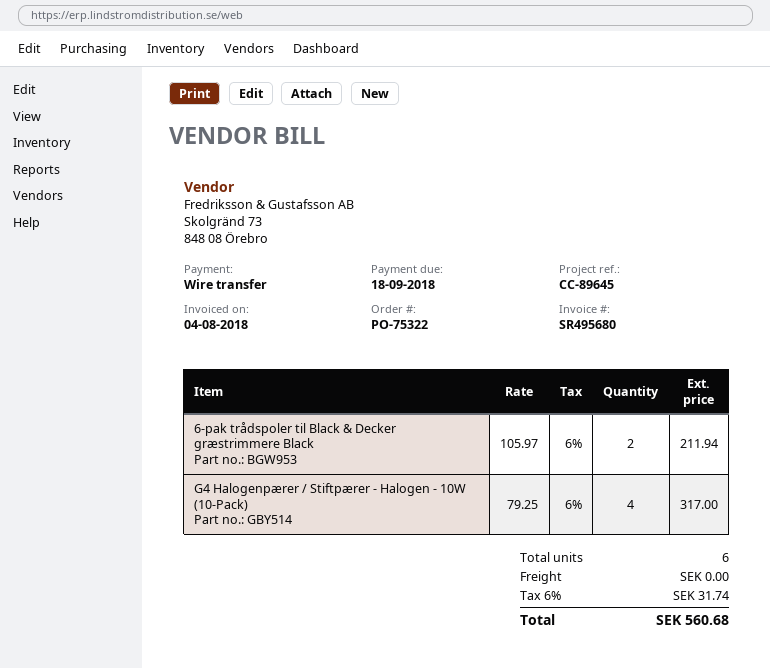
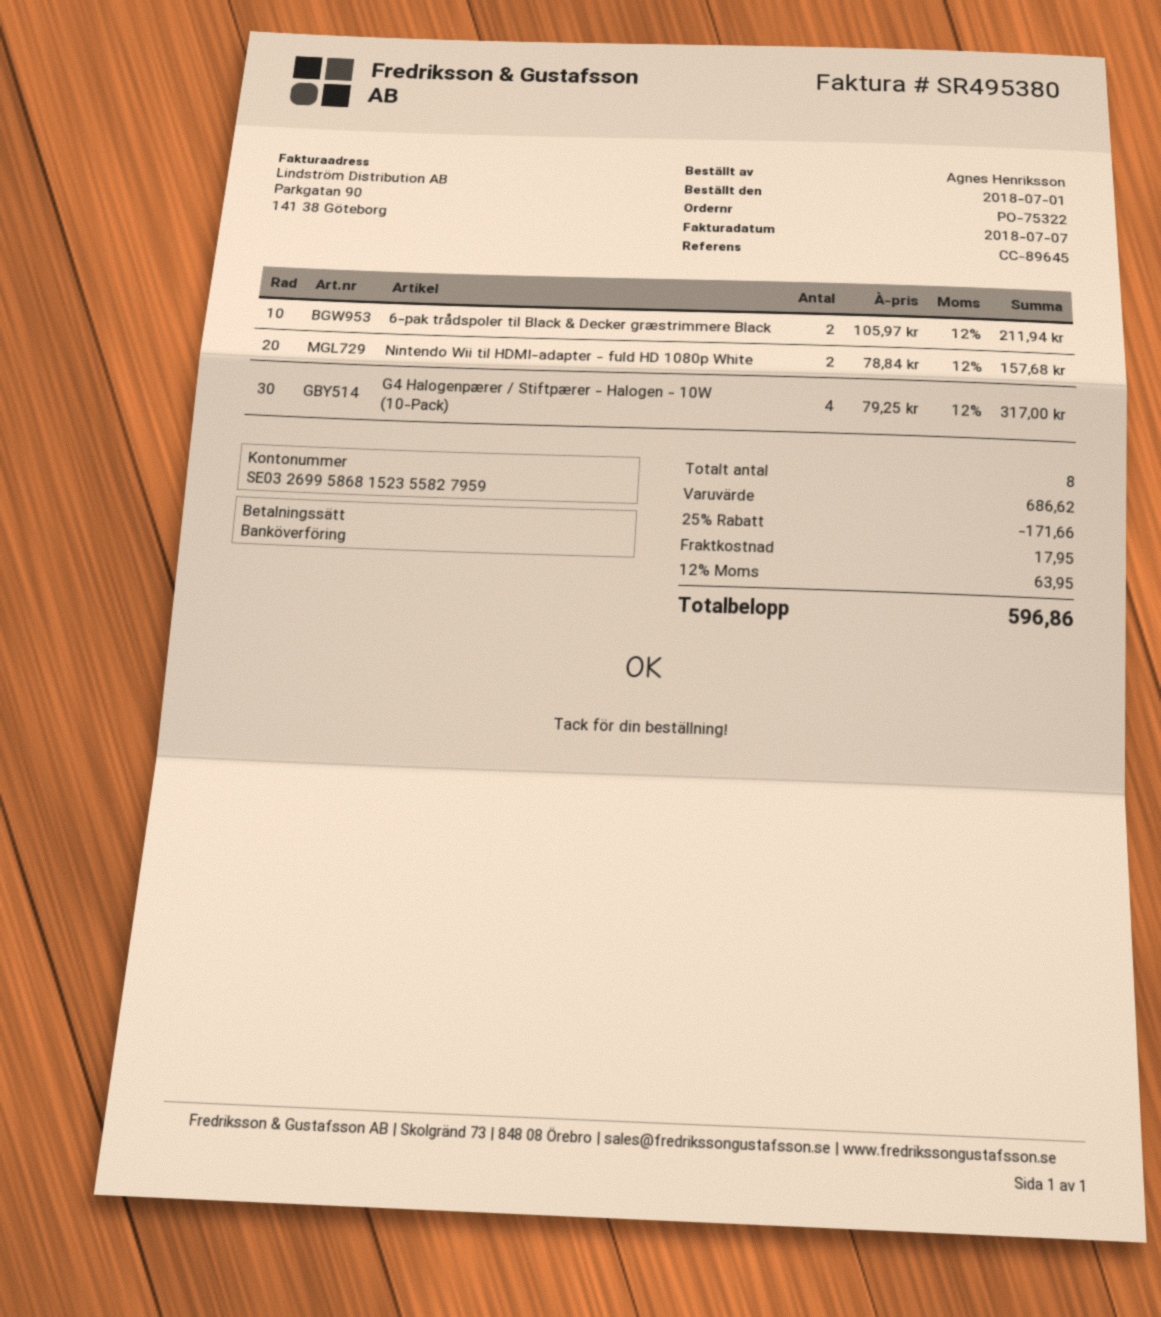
invoice number: SR495680 -> SR495380
invoice date: 2018-08-04 -> 2018-07-07
Nintendo Wii til HDMI-adapter - fuld HD 1080p White: none -> 2 x 78.84 = 157.68
total quantity: 6 -> 8
discount: none -> 25% = 171.66
shipping: 0.00 -> 17.95
tax: 6% = 31.74 -> 12% = 63.95
total: 560.68 -> 596.86

